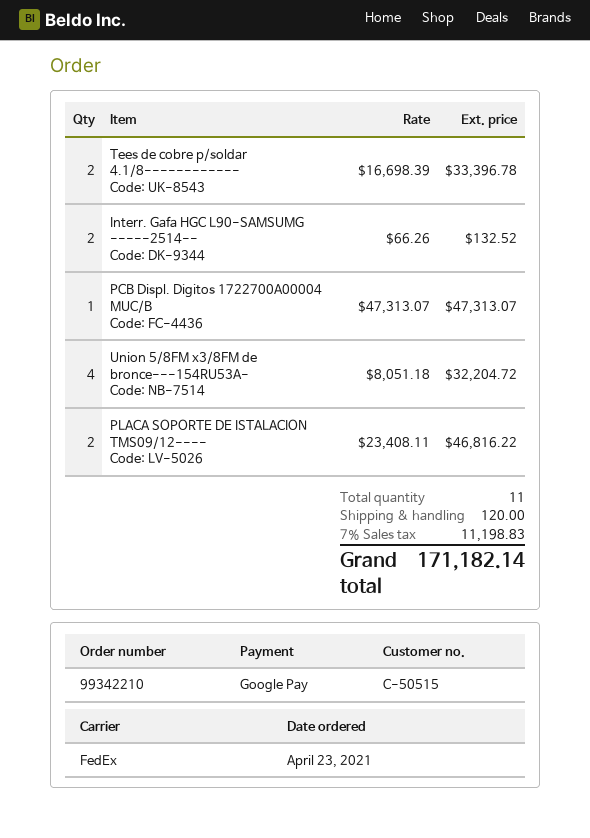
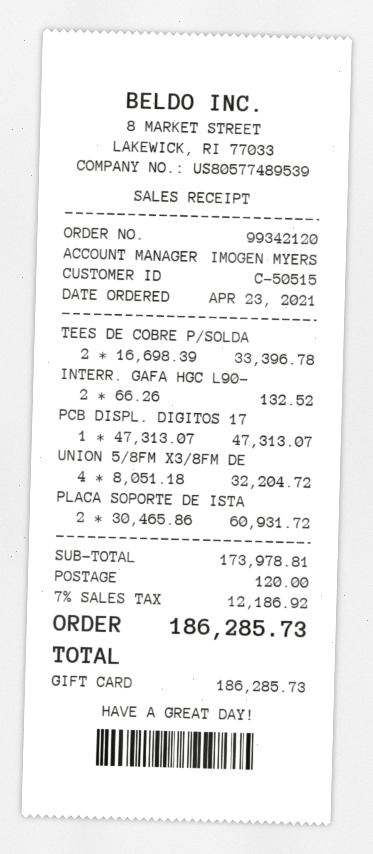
order number: 99342210 -> 99342120
payment method: Google Pay -> gift card
PLACA SOPORTE DE ISTALACION TMS09/12----: 2 x 23408.11 = 46816.22 -> 2 x 30465.86 = 60931.72
tax: 7% = 11198.83 -> 7% = 12186.92
total: 171182.14 -> 186285.73

